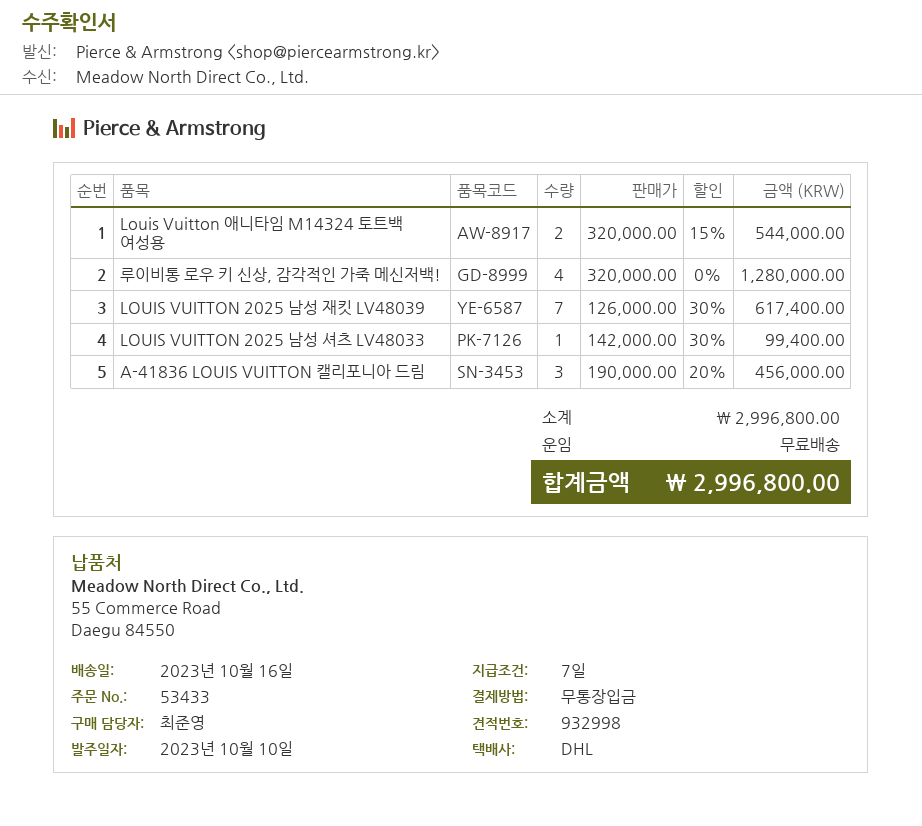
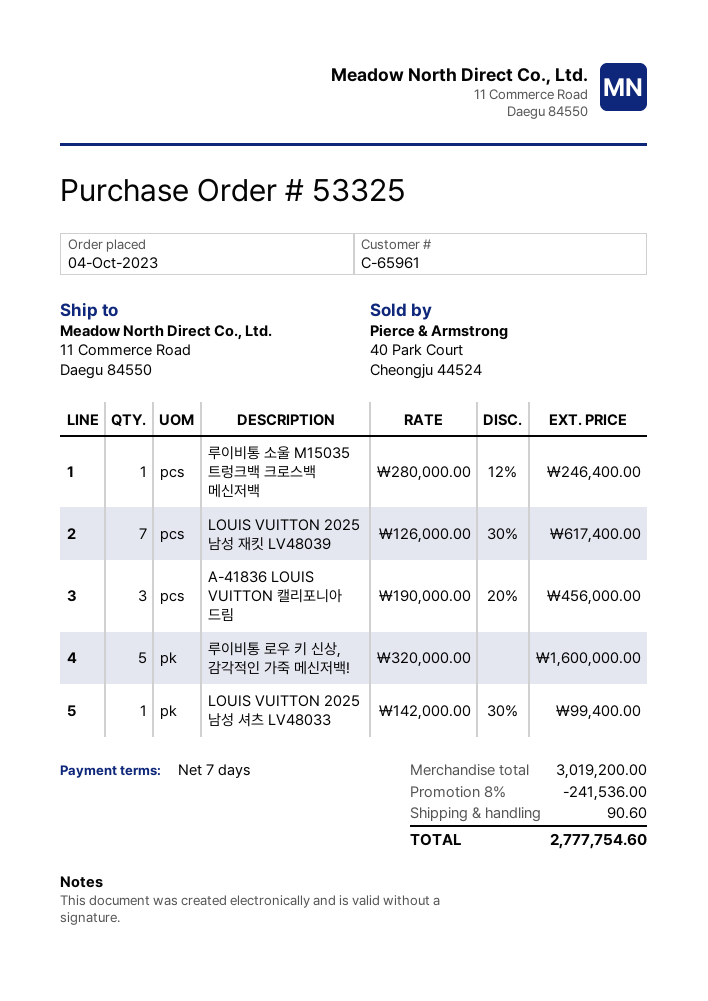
order number: 53433 -> 53325
order date: 2023-10-10 -> 2023-10-04
ship to: 55 Commerce Road, Daegu 84550 -> 11 Commerce Road, Daegu 84550
Louis Vuitton 애니타임 M14324 토트백 여성용: 2 x 320000.00 - 15% = 544000.00 -> none
루이비통 로우 키 신상, 감각적인 가죽 메신저백!: 4 x 320000.00 = 1280000.00 -> 5 x 320000.00 = 1600000.00
루이비통 소울 M15035 트렁크백 크로스백 메신저백: none -> 1 x 280000.00 - 12% = 246400.00
subtotal: 2996800.00 -> 3019200.00
discount: none -> 8% = 241536.00
shipping: 0.00 -> 90.60
total: 2996800.00 -> 2777754.60

